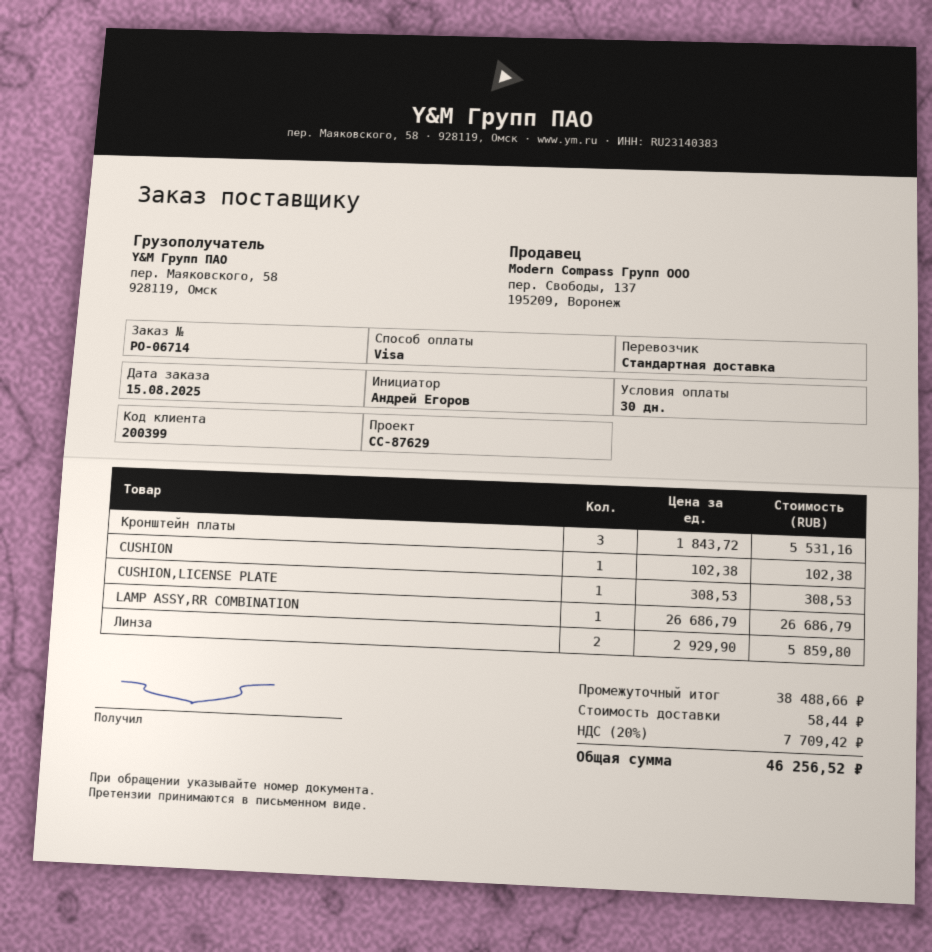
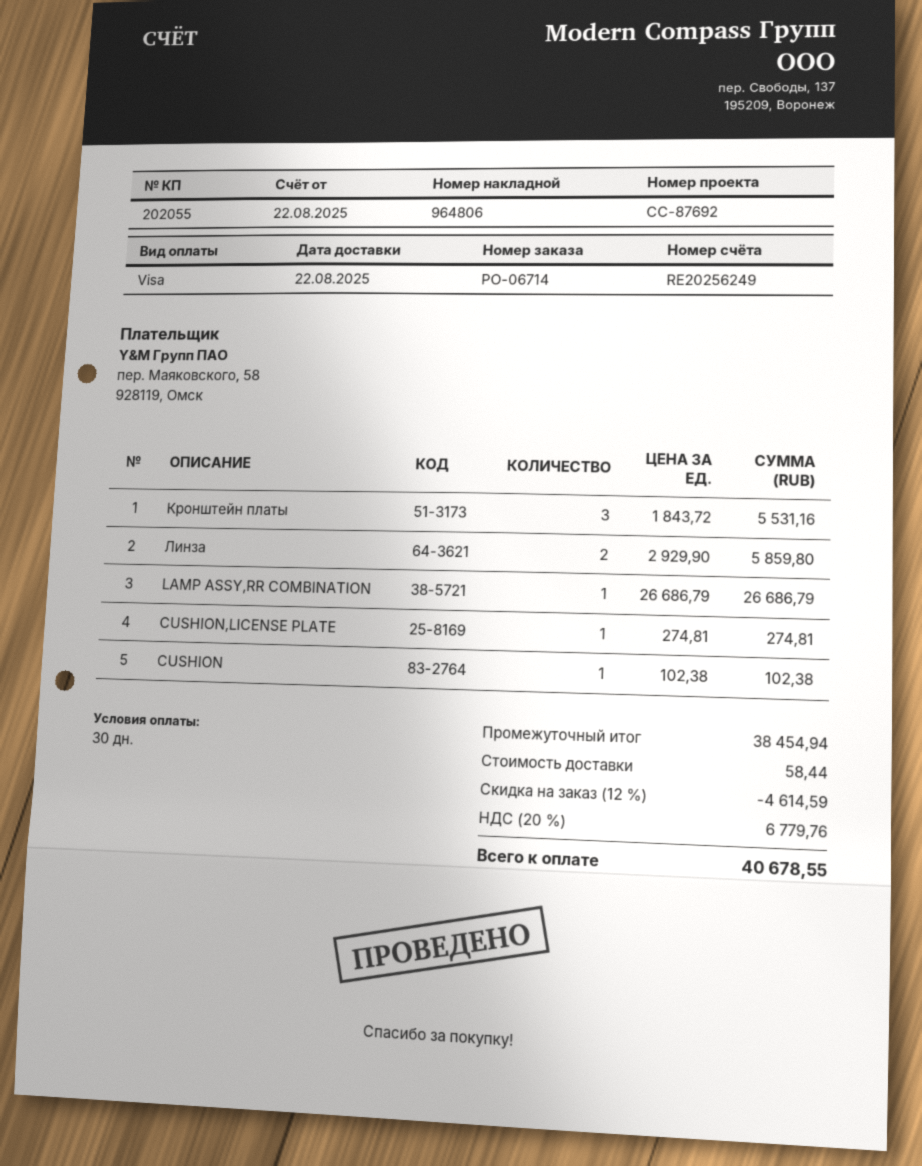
reference: CC-87629 -> CC-87692
CUSHION,LICENSE PLATE: 1 x 308.53 = 308.53 -> 1 x 274.81 = 274.81
subtotal: 38488.66 -> 38454.94
discount: none -> 12% = 4614.59
tax: 20% = 7709.42 -> 20% = 6779.76
total: 46256.52 -> 40678.55

